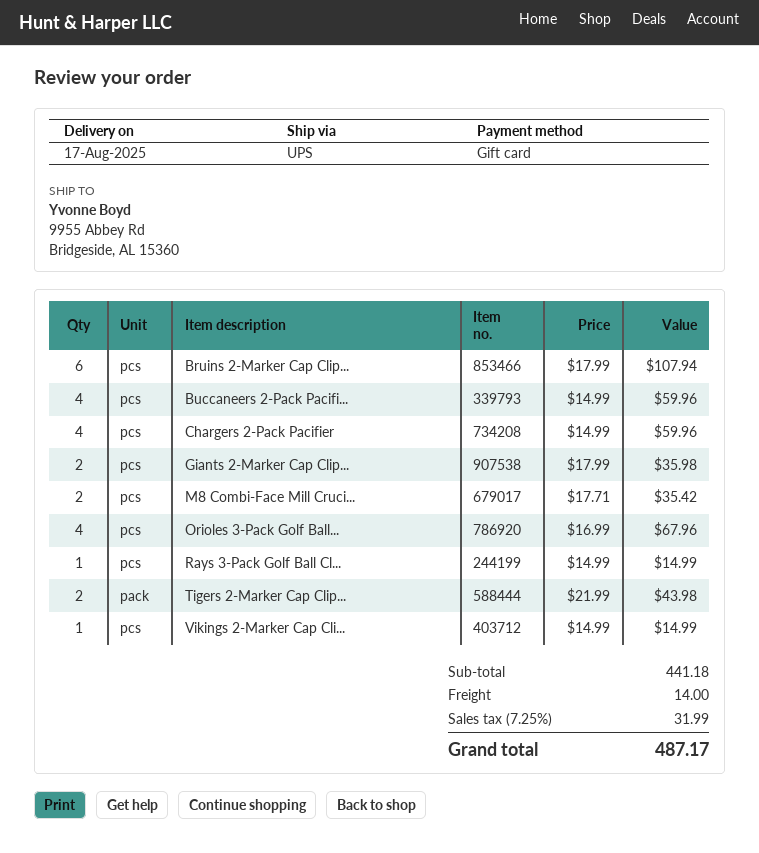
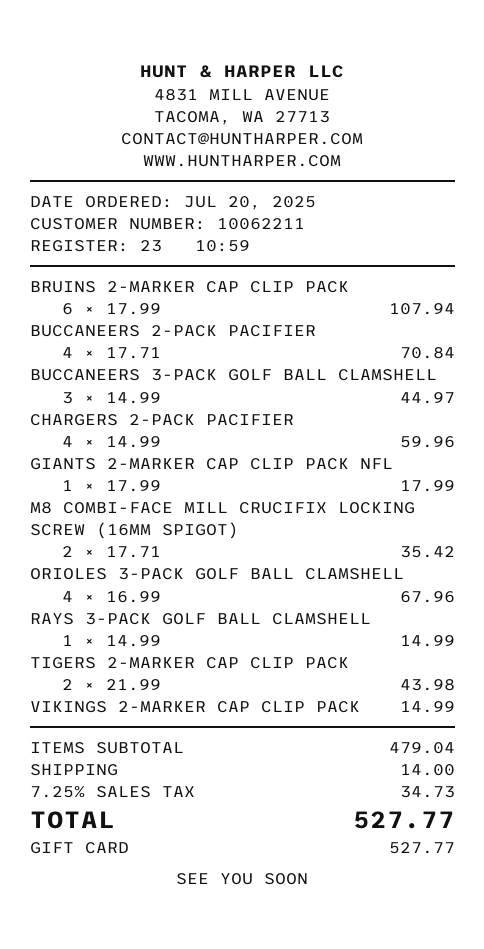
Buccaneers 2-Pack Pacifi...: 4 x 14.99 = 59.96 -> 4 x 17.71 = 70.84
Giants 2-Marker Cap Clip...: 2 x 17.99 = 35.98 -> 1 x 17.99 = 17.99
BUCCANEERS 3-PACK GOLF BALL CLAMSHELL: none -> 3 x 14.99 = 44.97
subtotal: 441.18 -> 479.04
tax: 7.25% = 31.99 -> 7.25% = 34.73
total: 487.17 -> 527.77

